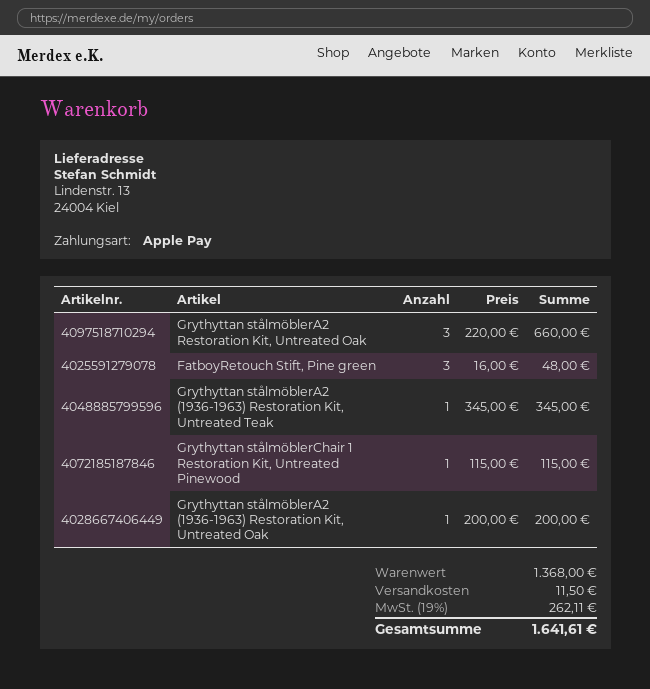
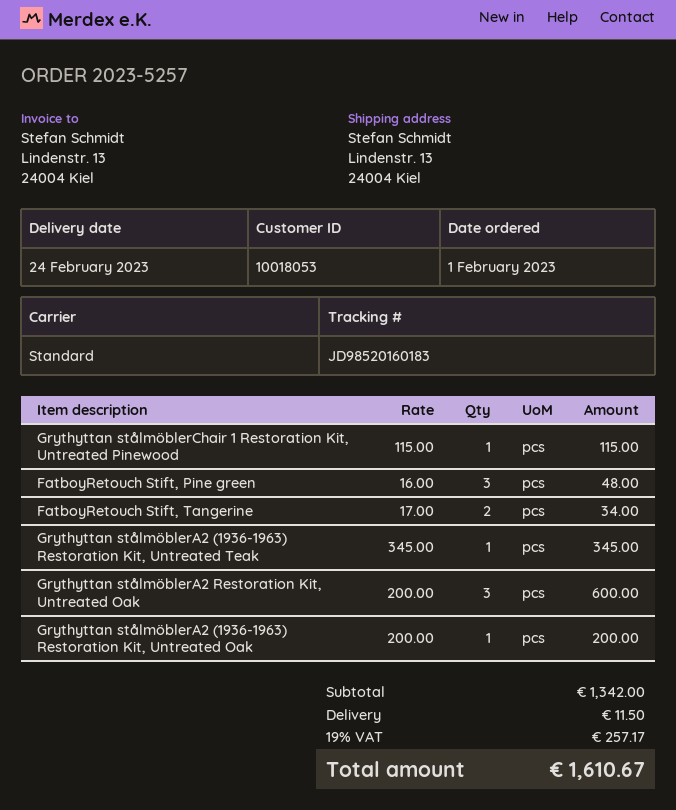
Grythyttan stålmöblerA2 Restoration Kit, Untreated Oak: 3 x 220.00 = 660.00 -> 3 x 200.00 = 600.00
FatboyRetouch Stift, Tangerine: none -> 2 x 17.00 = 34.00
subtotal: 1368.00 -> 1342.00
tax: 19% = 262.11 -> 19% = 257.17
total: 1641.61 -> 1610.67

